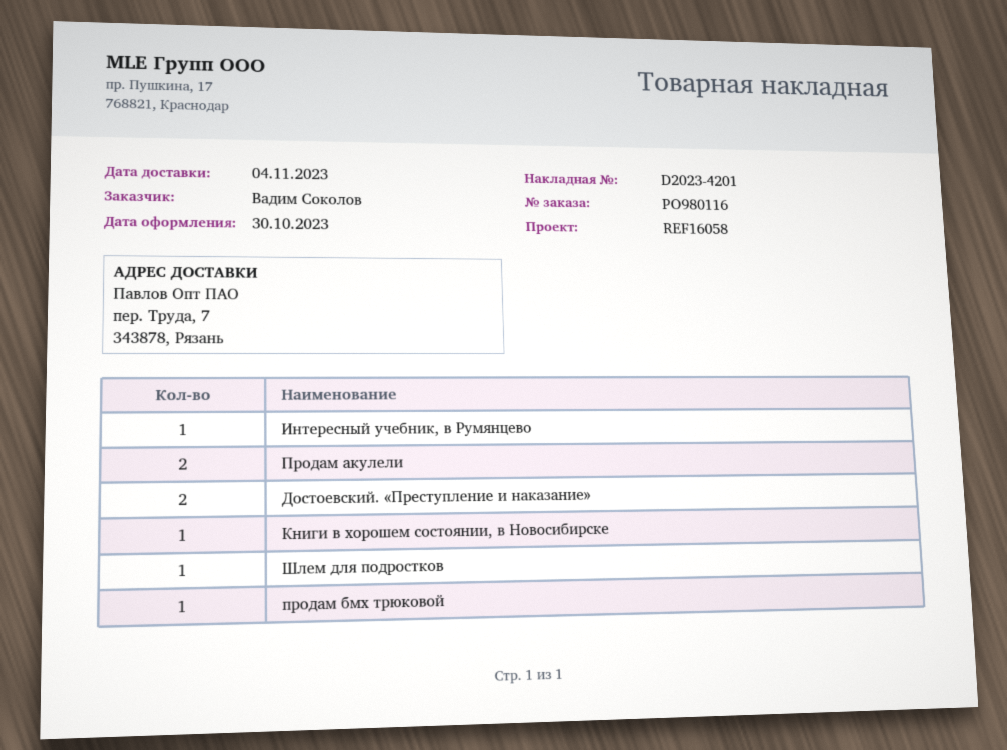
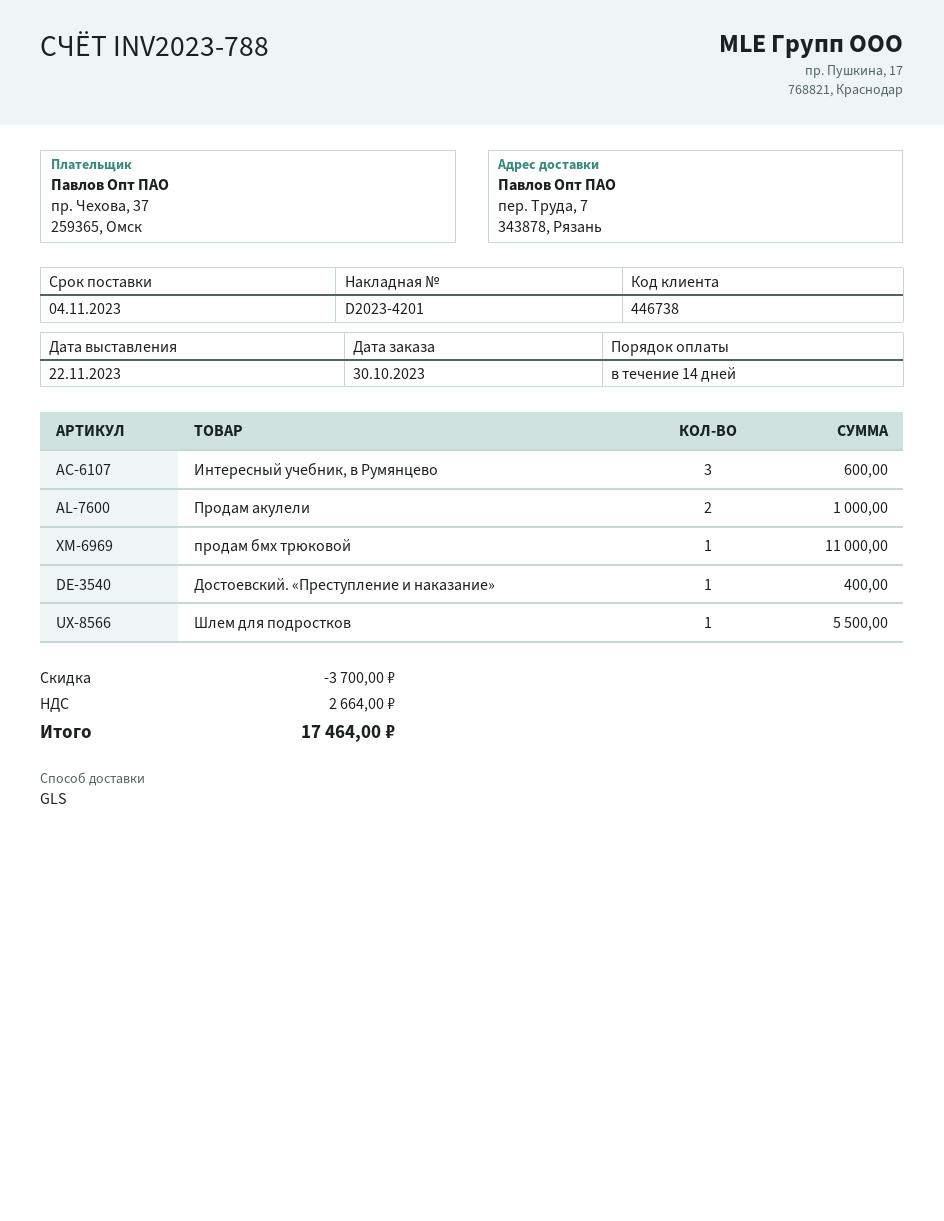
Интересный учебник, в Румянцево: 1 -> 3
Достоевский. «Преступление и наказание»: 2 -> 1
Книги в хорошем состоянии, в Новосибирске: 1 -> none

